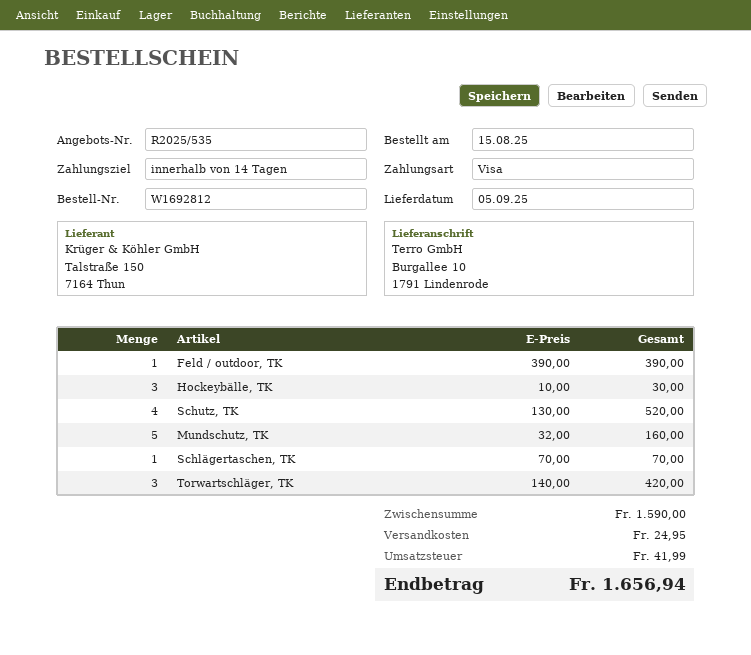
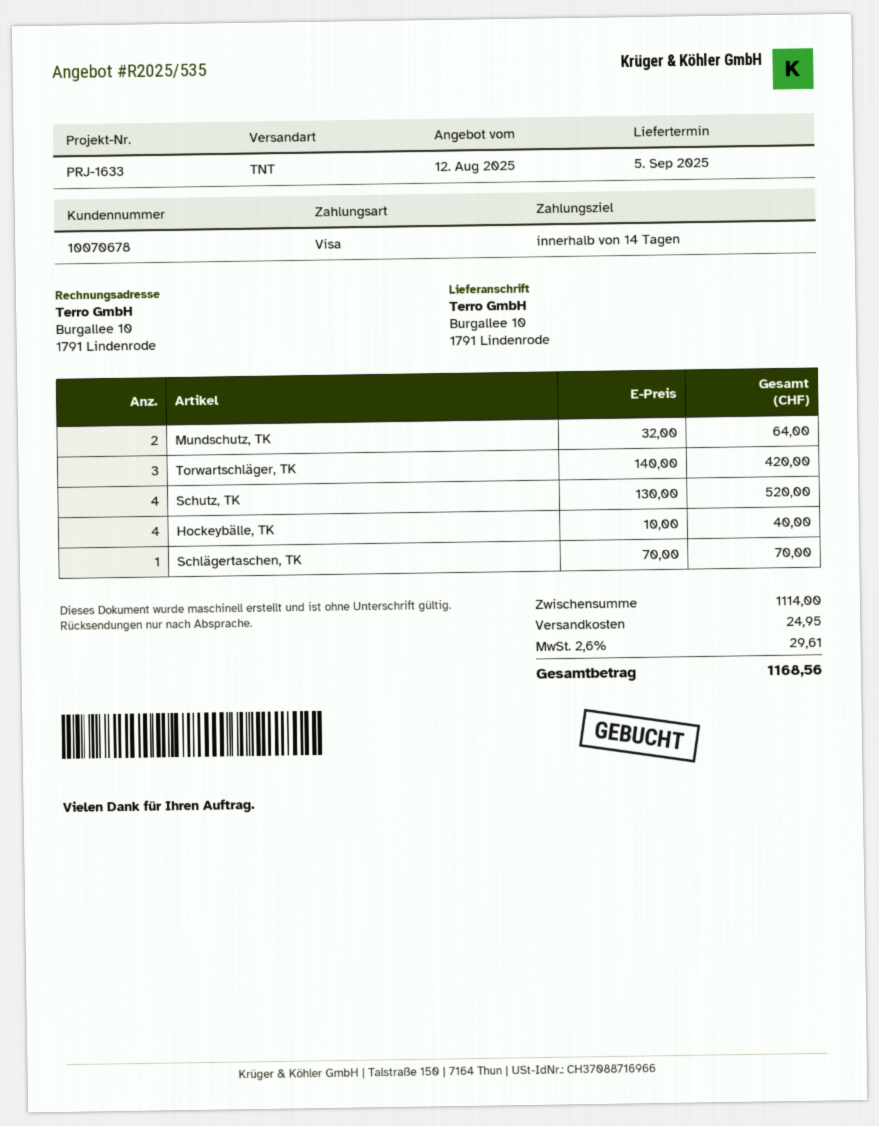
Feld / outdoor, TK: 1 x 390.00 = 390.00 -> none
Hockeybälle, TK: 3 x 10.00 = 30.00 -> 4 x 10.00 = 40.00
Mundschutz, TK: 5 x 32.00 = 160.00 -> 2 x 32.00 = 64.00
subtotal: 1590.00 -> 1114.00
tax: 41.99 -> 29.61
total: 1656.94 -> 1168.56

